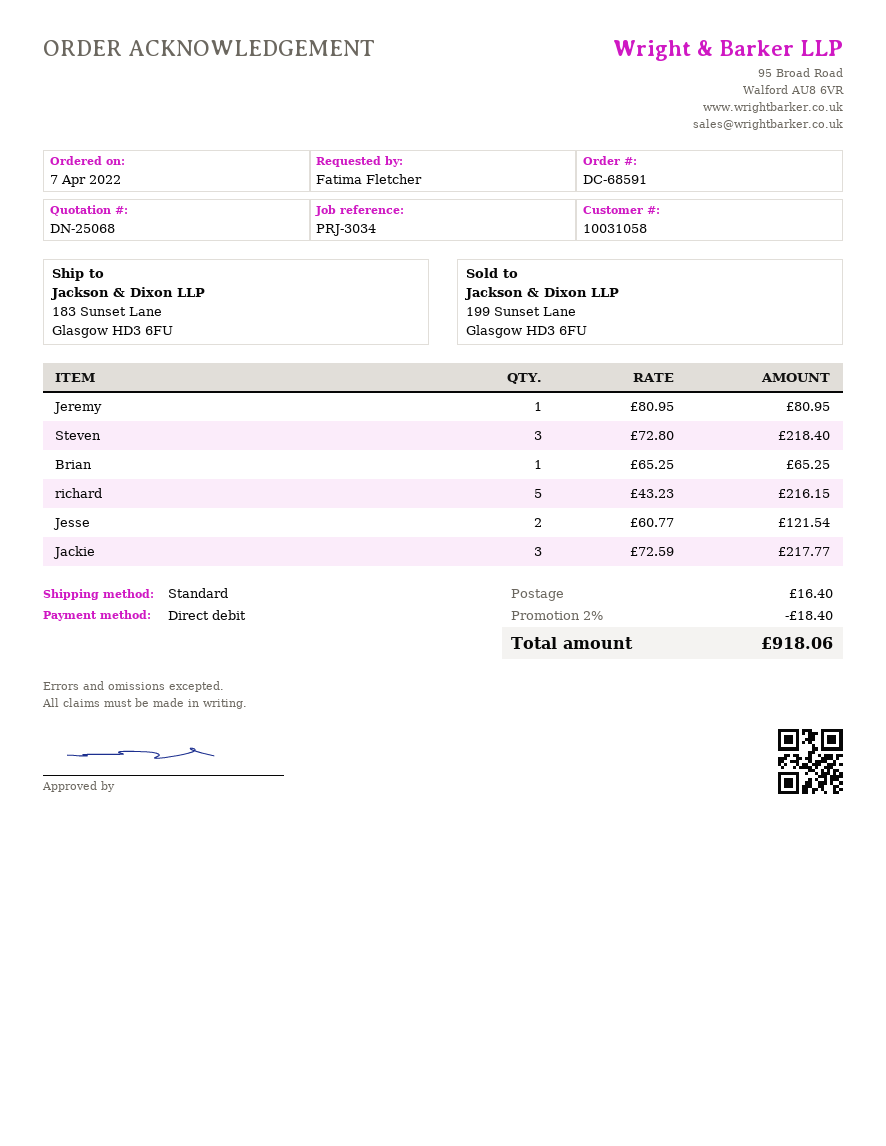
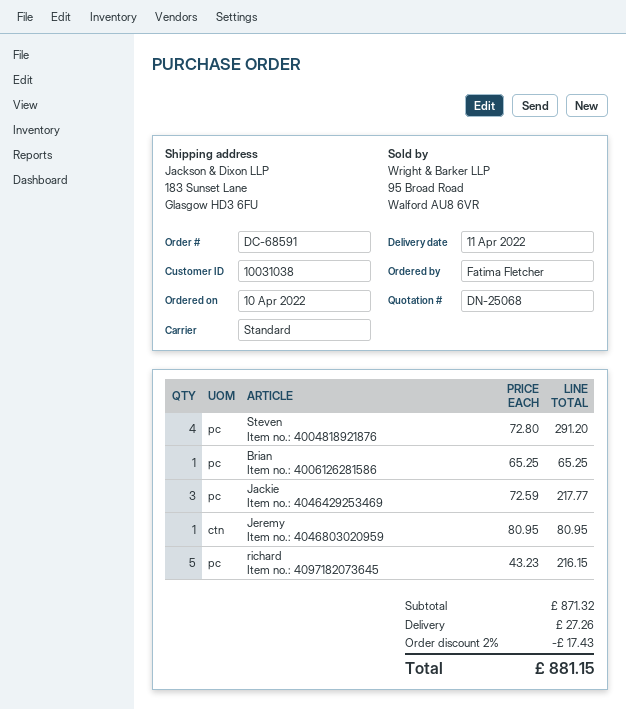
order date: 2022-04-07 -> 2022-04-10
customer number: 10031058 -> 10031038
Steven: 3 x 72.80 = 218.40 -> 4 x 72.80 = 291.20
Jesse: 2 x 60.77 = 121.54 -> none
discount: 2% = 18.40 -> 2% = 17.43
shipping: 16.40 -> 27.26
total: 918.06 -> 881.15

